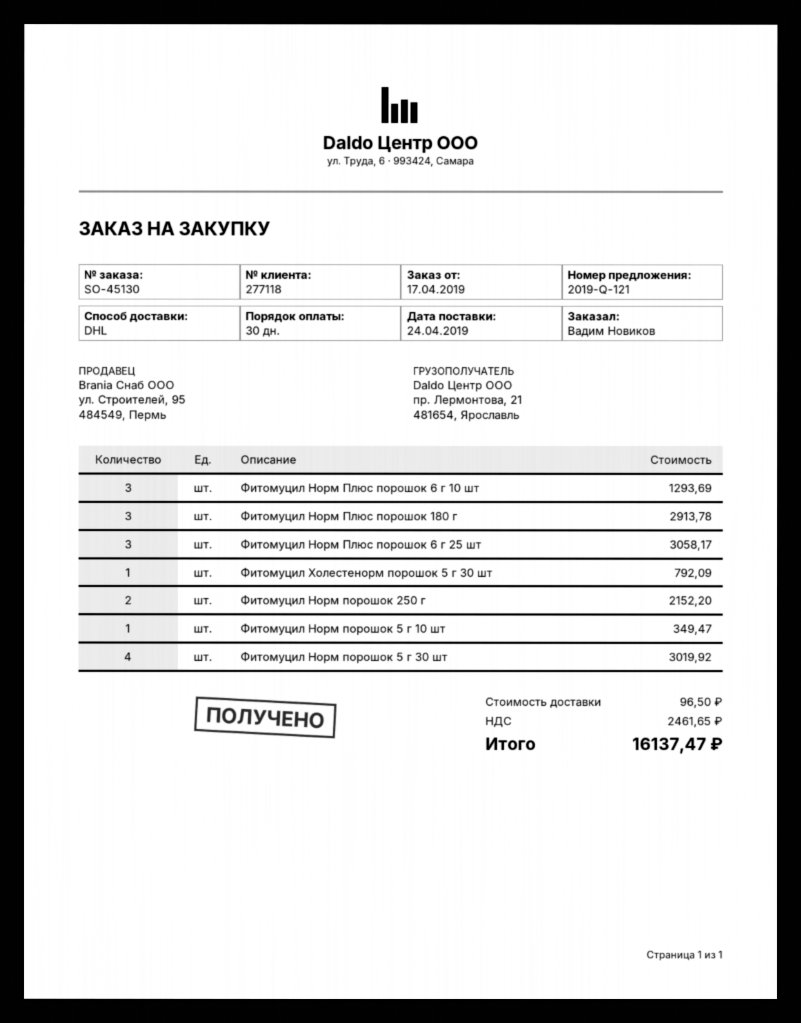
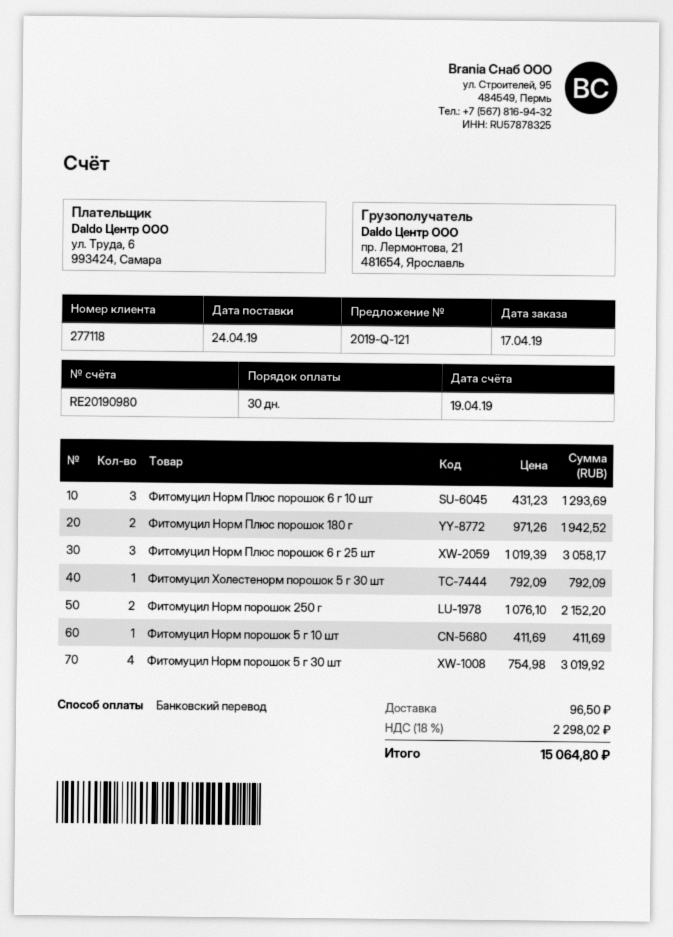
Фитомуцил Норм Плюс порошок 180 г: 3 for 2913.78 -> 2 for 1942.52
Фитомуцил Норм порошок 5 г 10 шт: 1 for 349.47 -> 1 for 411.69
tax: 2461.65 -> 2298.02
total: 16137.47 -> 15064.80

